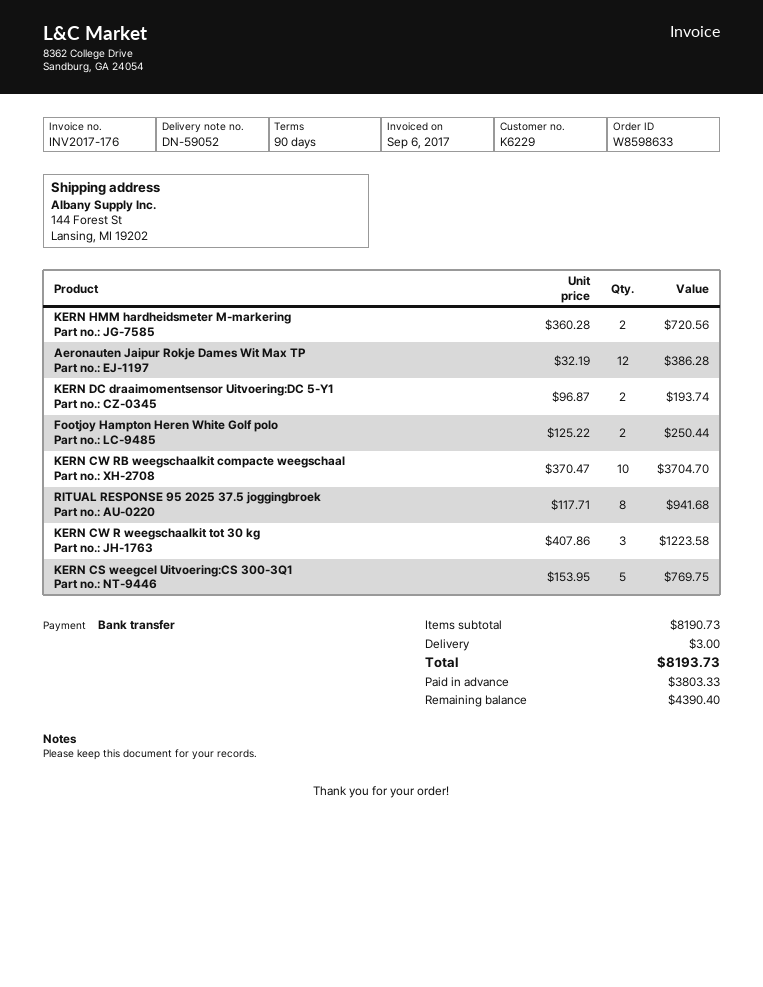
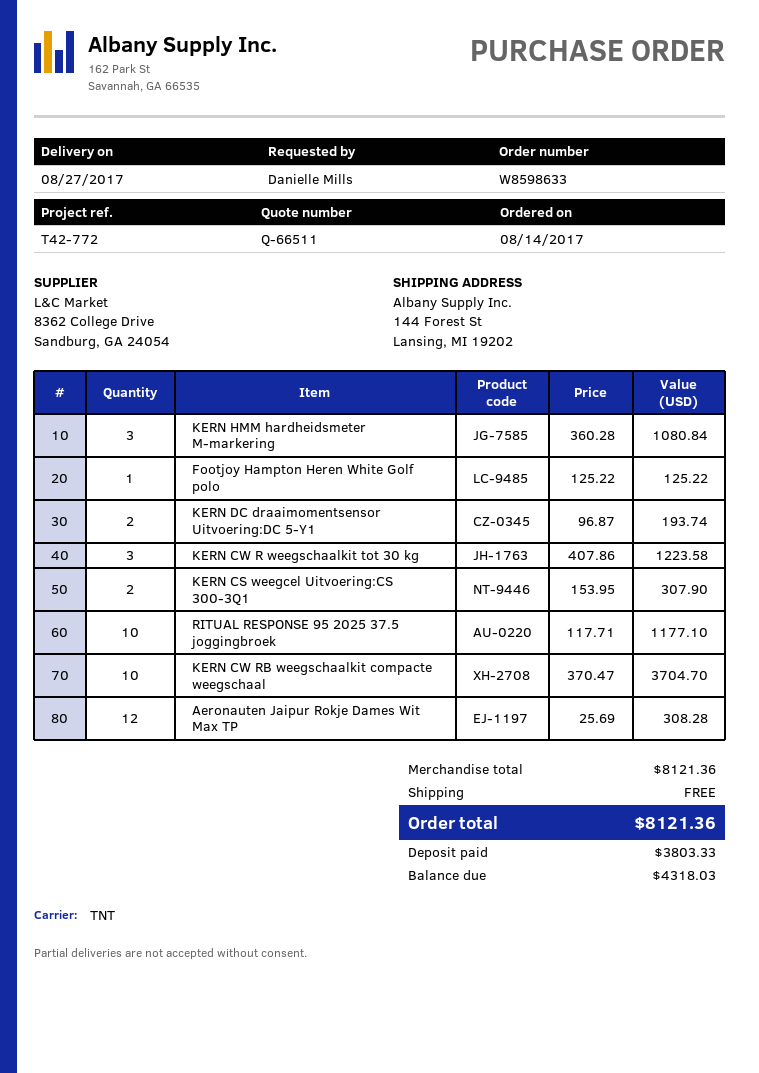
KERN HMM hardheidsmeter M-markering: 2 x 360.28 = 720.56 -> 3 x 360.28 = 1080.84
Aeronauten Jaipur Rokje Dames Wit Max TP: 12 x 32.19 = 386.28 -> 12 x 25.69 = 308.28
Footjoy Hampton Heren White Golf polo: 2 x 125.22 = 250.44 -> 1 x 125.22 = 125.22
RITUAL RESPONSE 95 2025 37.5 joggingbroek: 8 x 117.71 = 941.68 -> 10 x 117.71 = 1177.10
KERN CS weegcel Uitvoering:CS 300-3Q1: 5 x 153.95 = 769.75 -> 2 x 153.95 = 307.90
subtotal: 8190.73 -> 8121.36
shipping: 3.00 -> 0.00
total: 8193.73 -> 8121.36
balance: 4390.40 -> 4318.03

